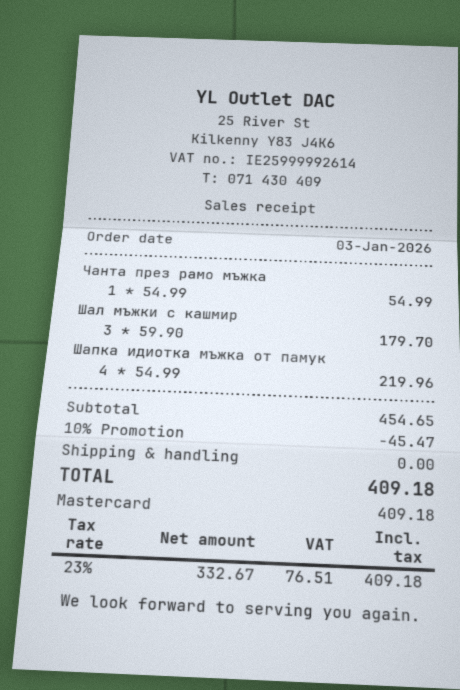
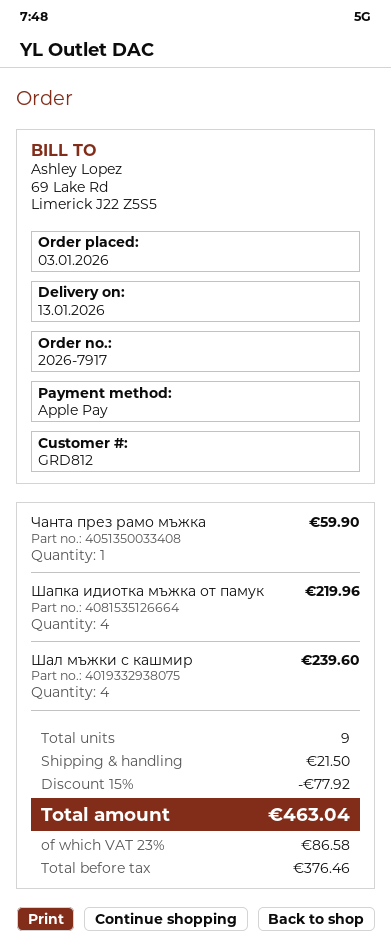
payment method: Mastercard -> Apple Pay
Чанта през рамо мъжка: 1 for 54.99 -> 1 for 59.90
Шал мъжки с кашмир: 3 for 179.70 -> 4 for 239.60
discount: 10% = 45.47 -> 15% = 77.92
shipping: 0.00 -> 21.50
net: 332.67 -> 376.46
tax: 23% = 76.51 -> 23% = 86.58
total: 409.18 -> 463.04

